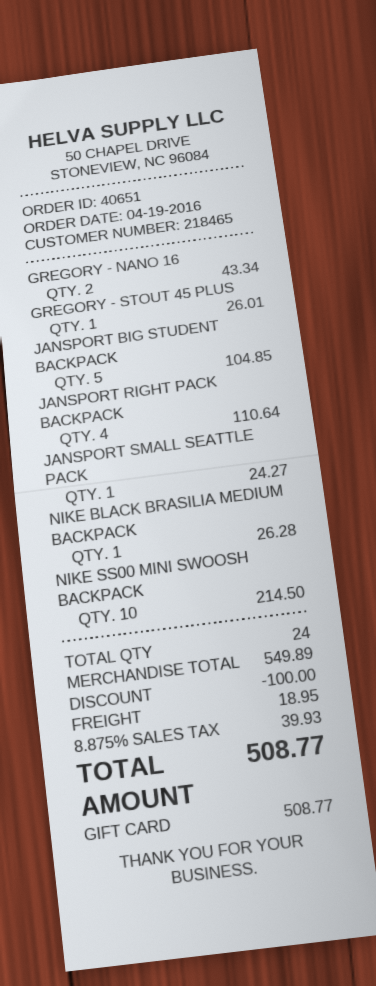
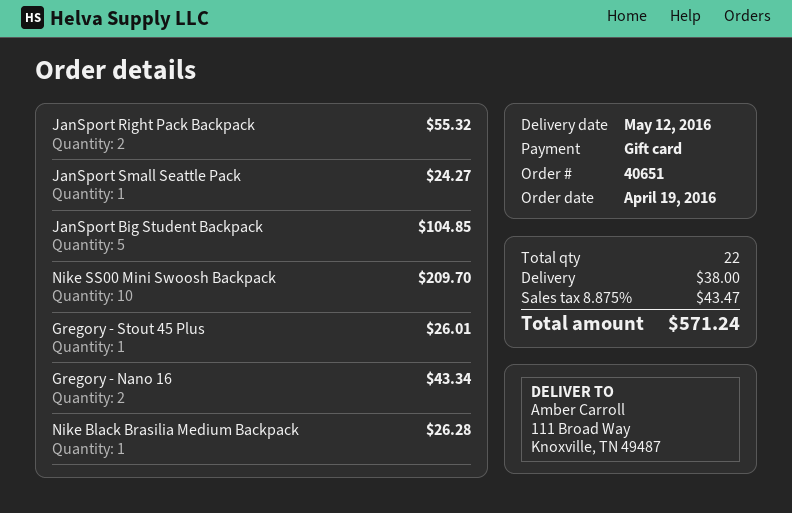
JANSPORT RIGHT PACK BACKPACK: 4 for 110.64 -> 2 for 55.32
NIKE SS00 MINI SWOOSH BACKPACK: 10 for 214.50 -> 10 for 209.70
total quantity: 24 -> 22
discount: 100.00 -> none
shipping: 18.95 -> 38.00
tax: 8.875% = 39.93 -> 8.875% = 43.47
total: 508.77 -> 571.24

